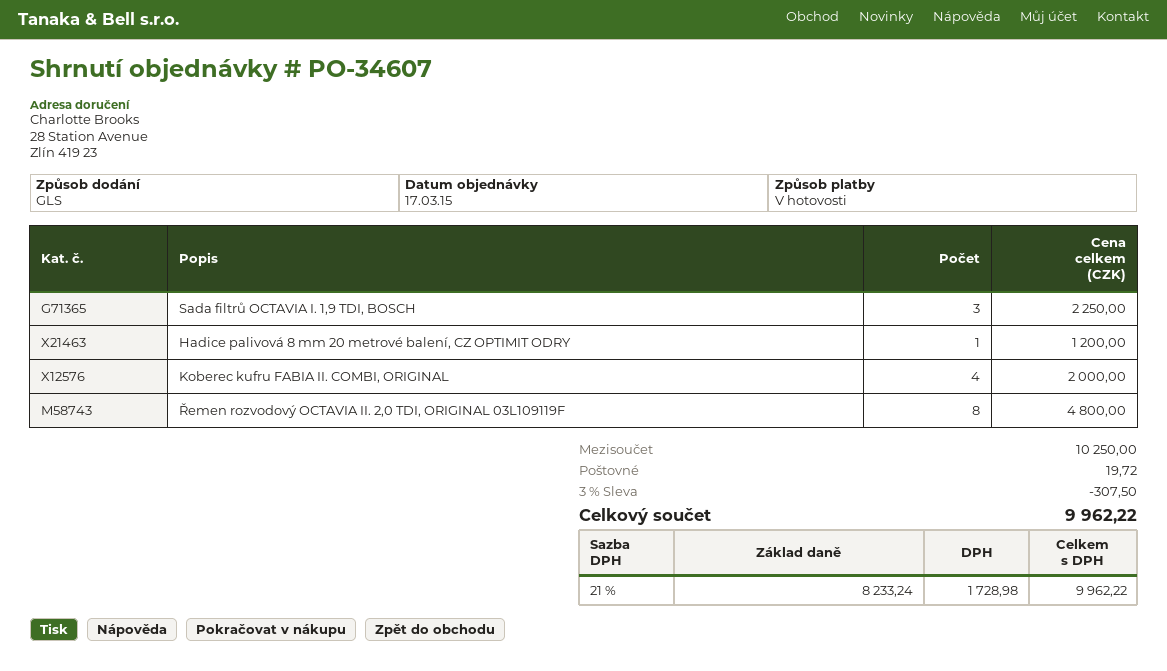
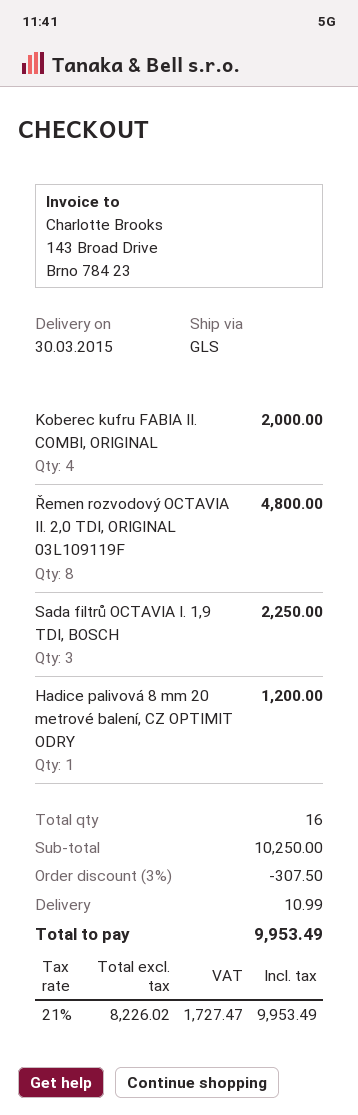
shipping: 19.72 -> 10.99
net: 8233.24 -> 8226.02
tax: 21% = 1728.98 -> 21% = 1727.47
total: 9962.22 -> 9953.49

